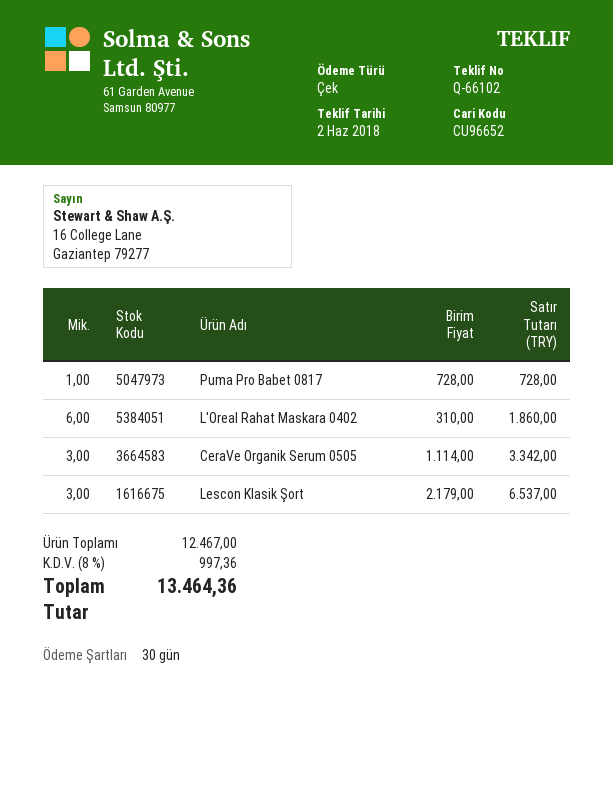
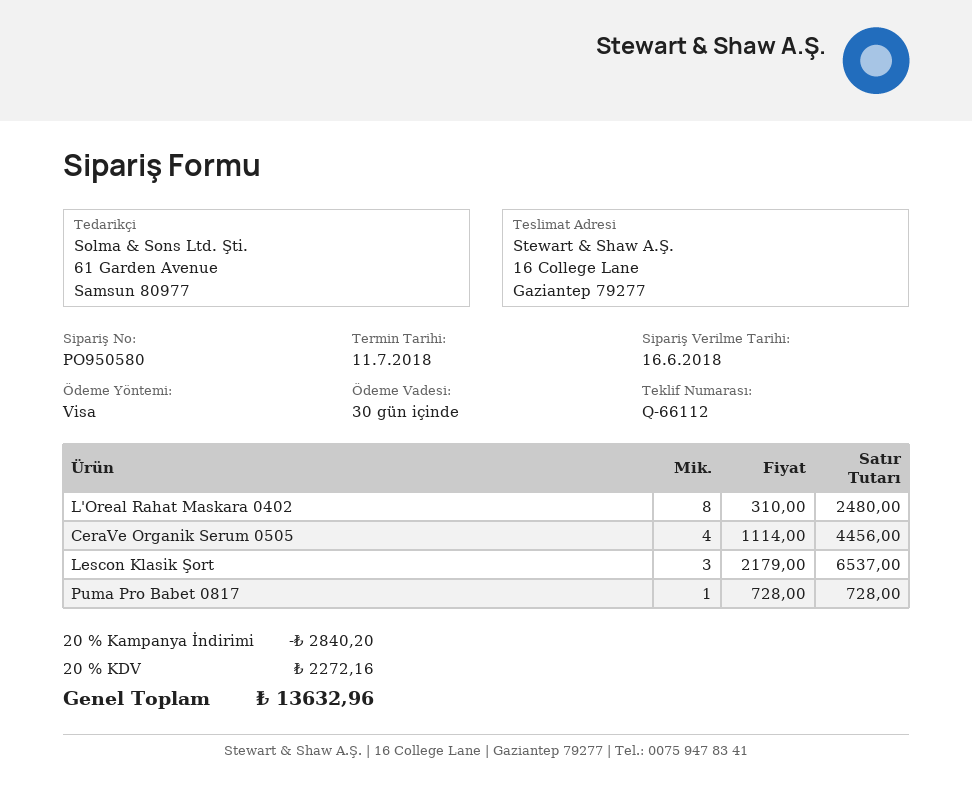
quote number: Q-66102 -> Q-66112
payment method: cheque -> Visa
L'Oreal Rahat Maskara 0402: 6 x 310.00 = 1860.00 -> 8 x 310.00 = 2480.00
CeraVe Organik Serum 0505: 3 x 1114.00 = 3342.00 -> 4 x 1114.00 = 4456.00
discount: none -> 20% = 2840.20
tax: 8% = 997.36 -> 20% = 2272.16
total: 13464.36 -> 13632.96

